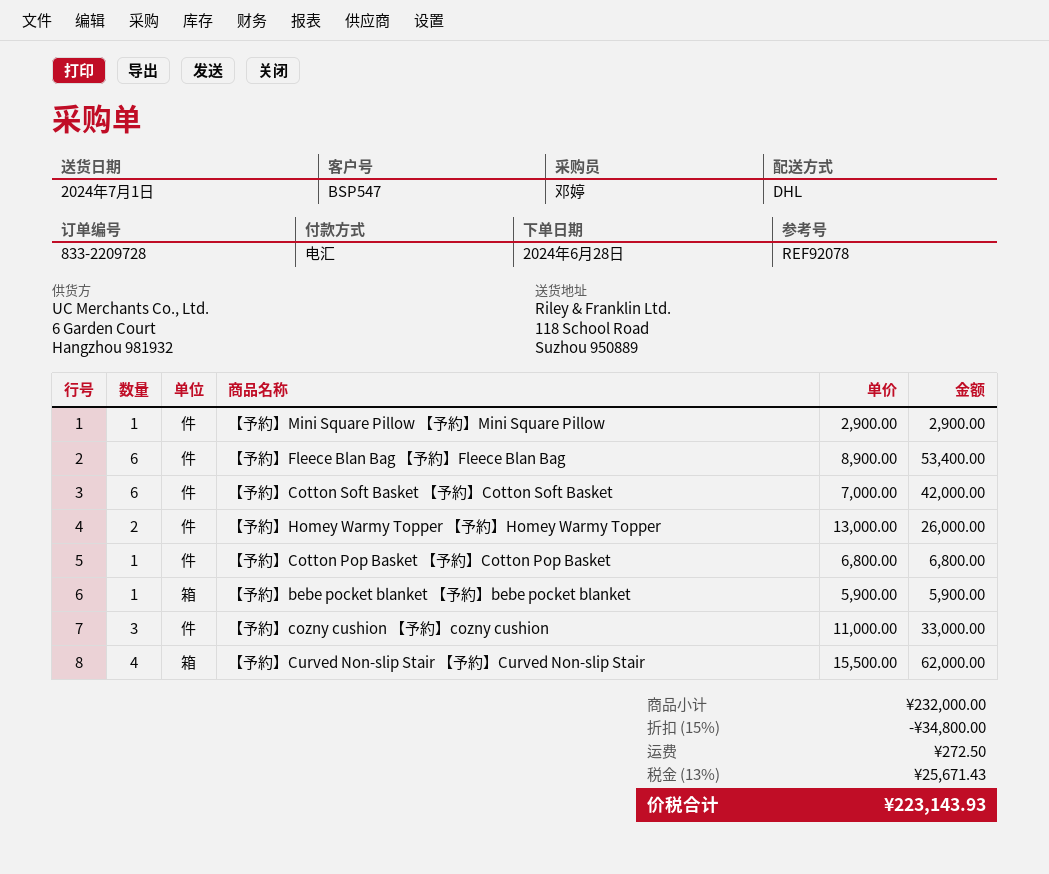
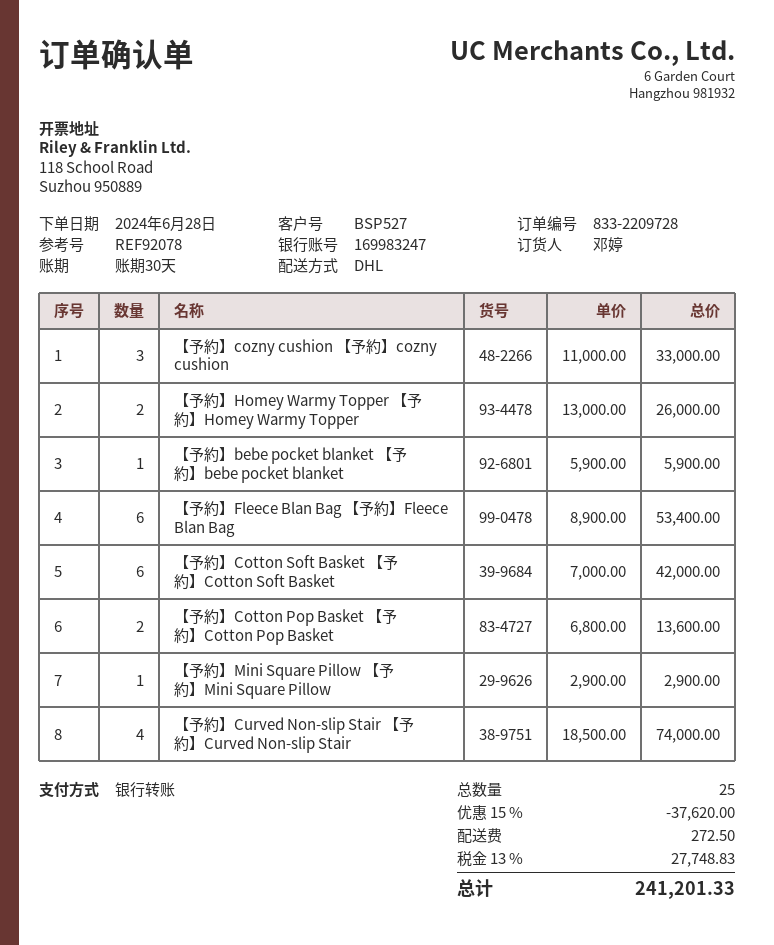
customer number: BSP547 -> BSP527
【予約】Cotton Pop Basket 【予約】Cotton Pop Basket: 1 x 6800.00 = 6800.00 -> 2 x 6800.00 = 13600.00
【予約】Curved Non-slip Stair 【予約】Curved Non-slip Stair: 4 x 15500.00 = 62000.00 -> 4 x 18500.00 = 74000.00
discount: 15% = 34800.00 -> 15% = 37620.00
tax: 13% = 25671.43 -> 13% = 27748.83
total: 223143.93 -> 241201.33

